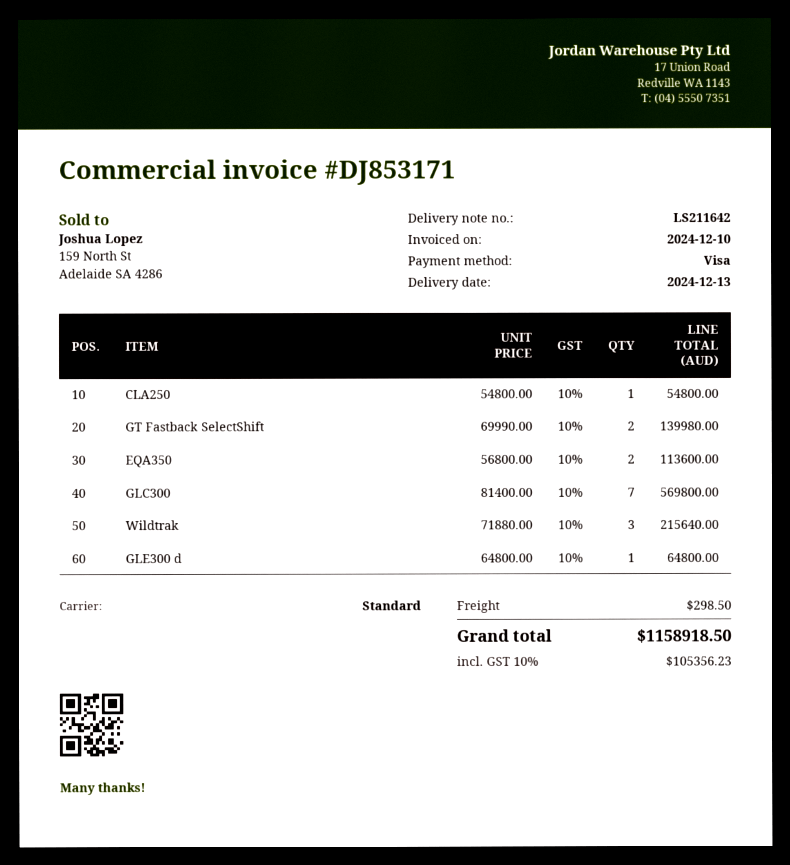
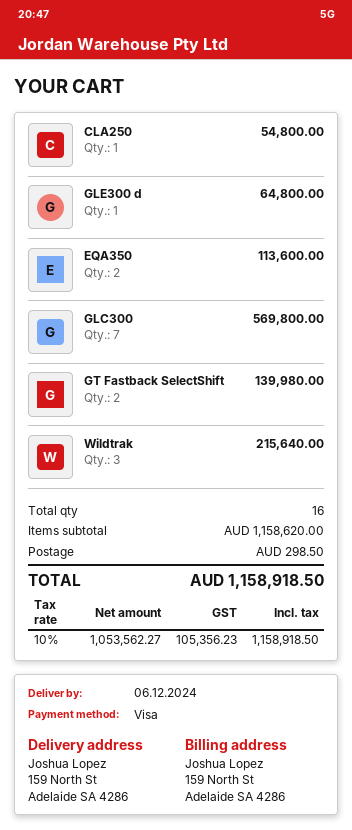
delivery date: 2024-12-13 -> 2024-12-06

